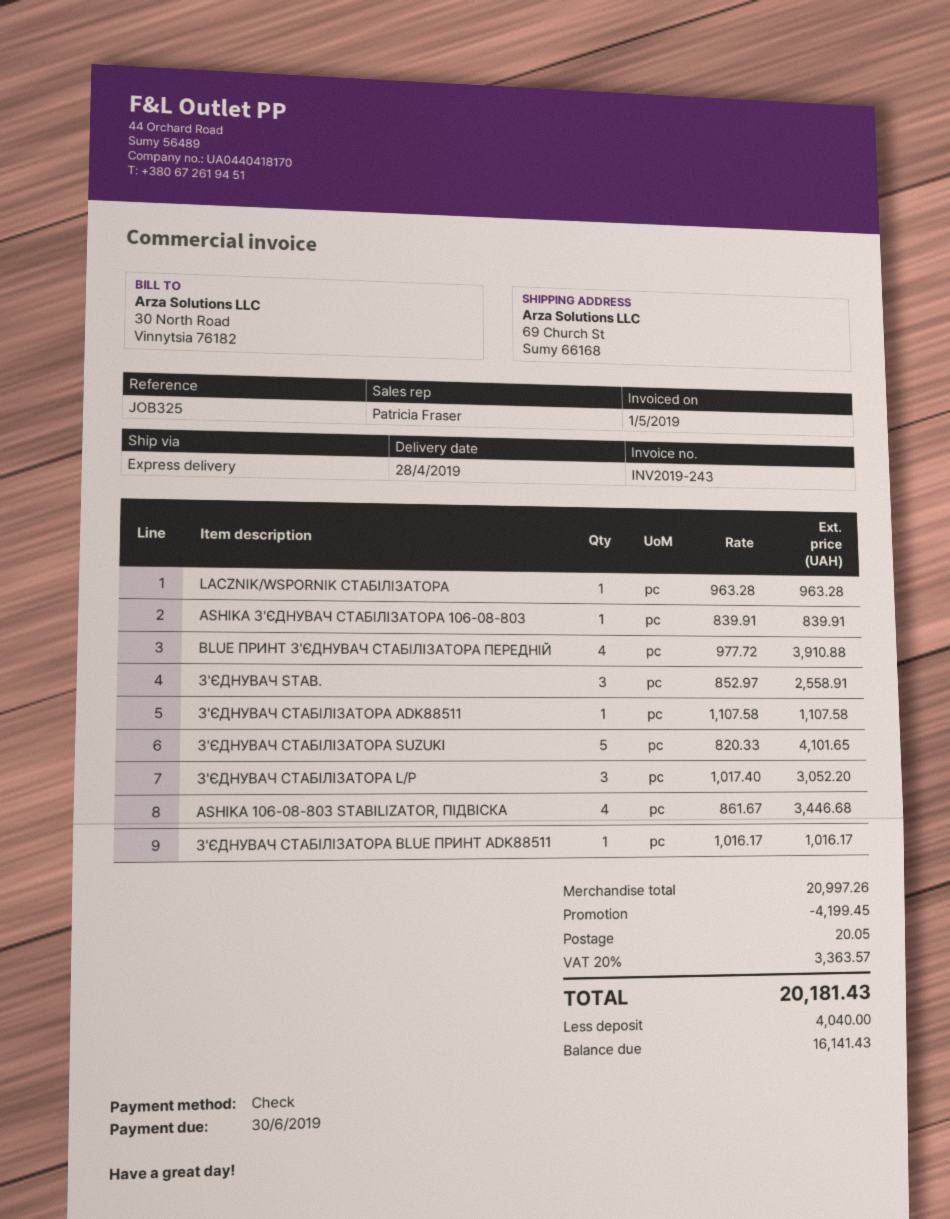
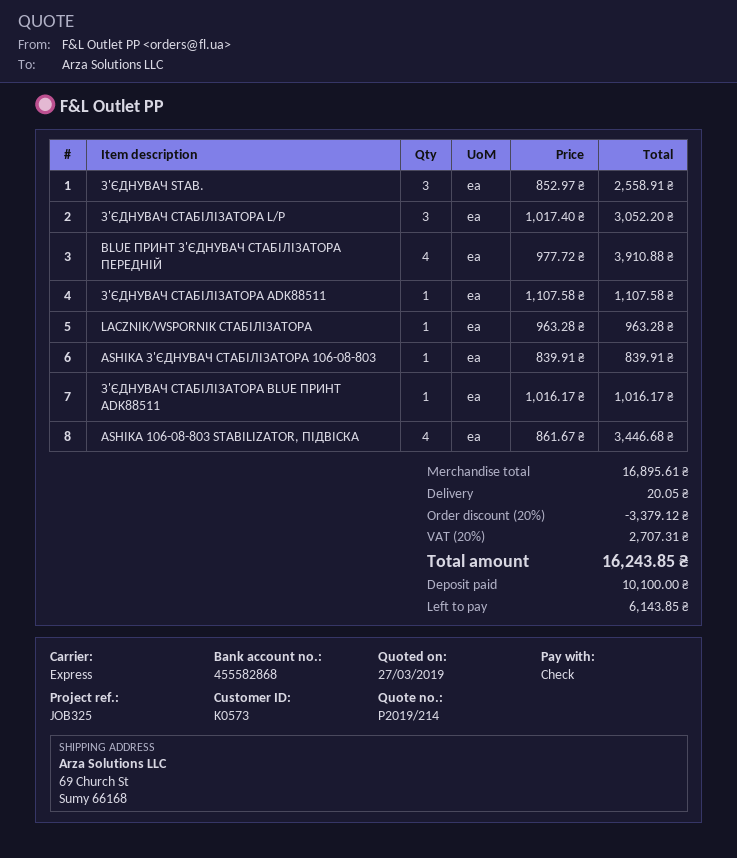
З'ЄДНУВАЧ СТАБІЛІЗАТОРА SUZUKI: 5 x 820.33 = 4101.65 -> none
subtotal: 20997.26 -> 16895.61
discount: 4199.45 -> 3379.12
tax: 20% = 3363.57 -> 20% = 2707.31
total: 20181.43 -> 16243.85
deposit: 4040.00 -> 10100.00
balance: 16141.43 -> 6143.85

